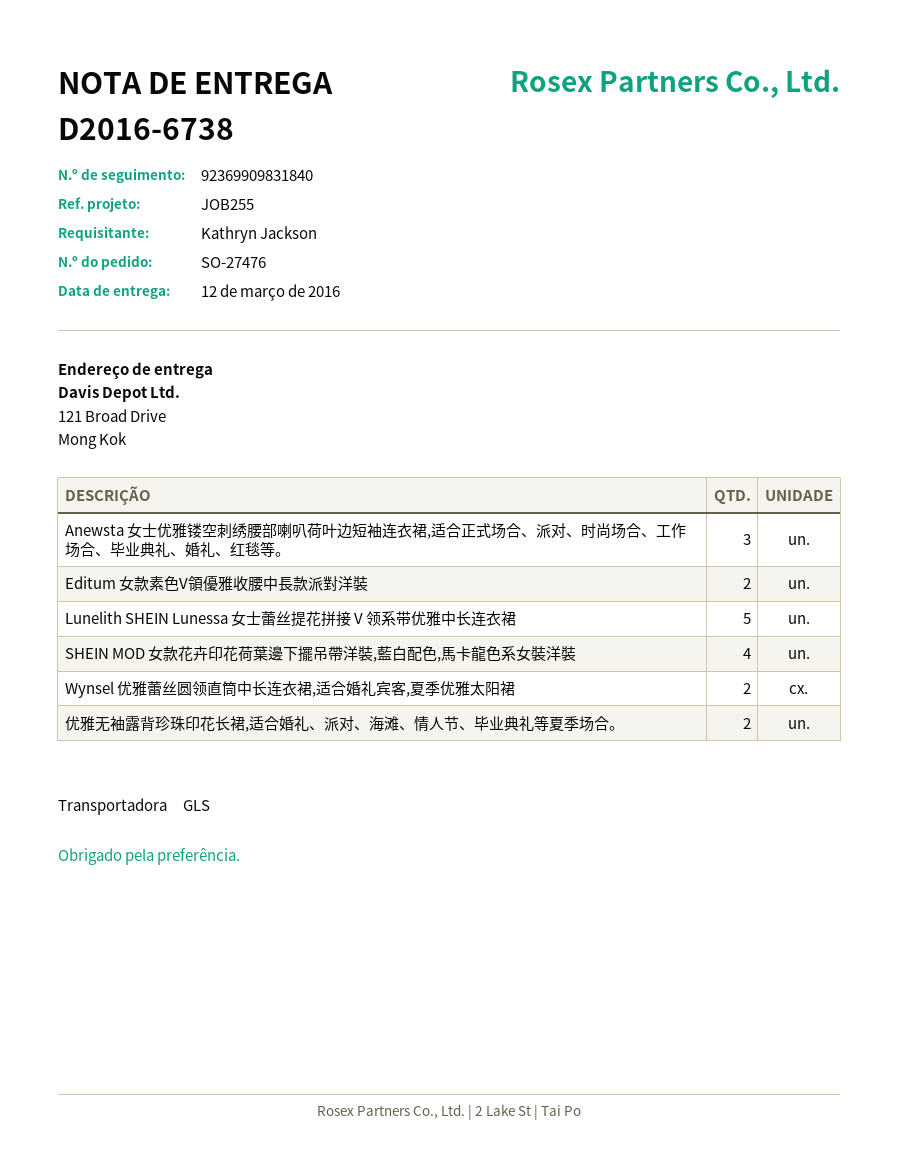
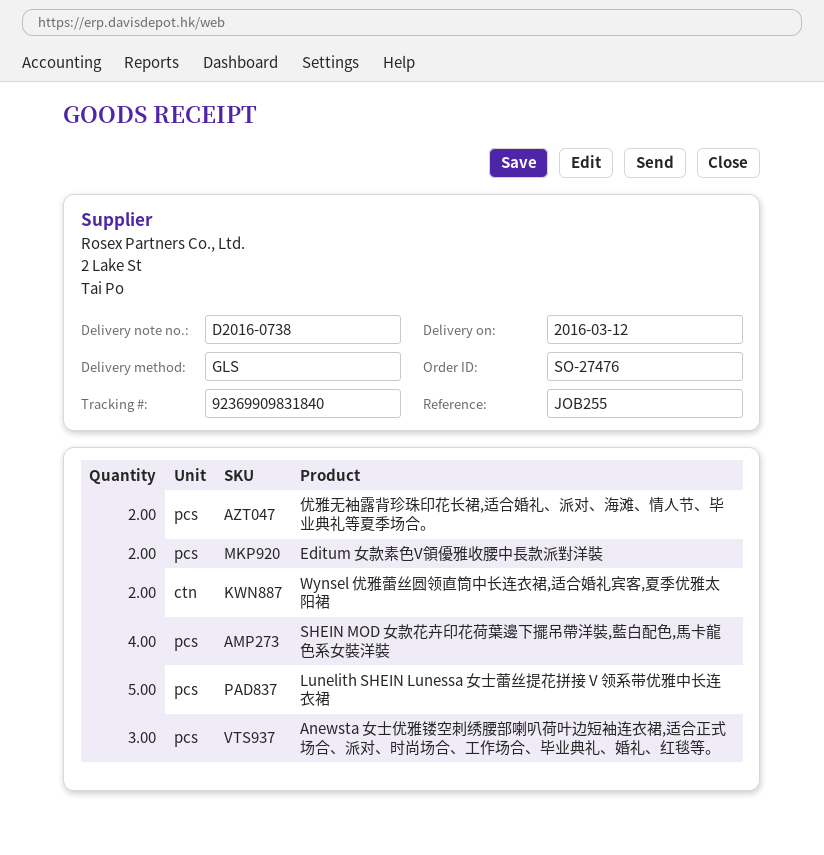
delivery note number: D2016-6738 -> D2016-0738

